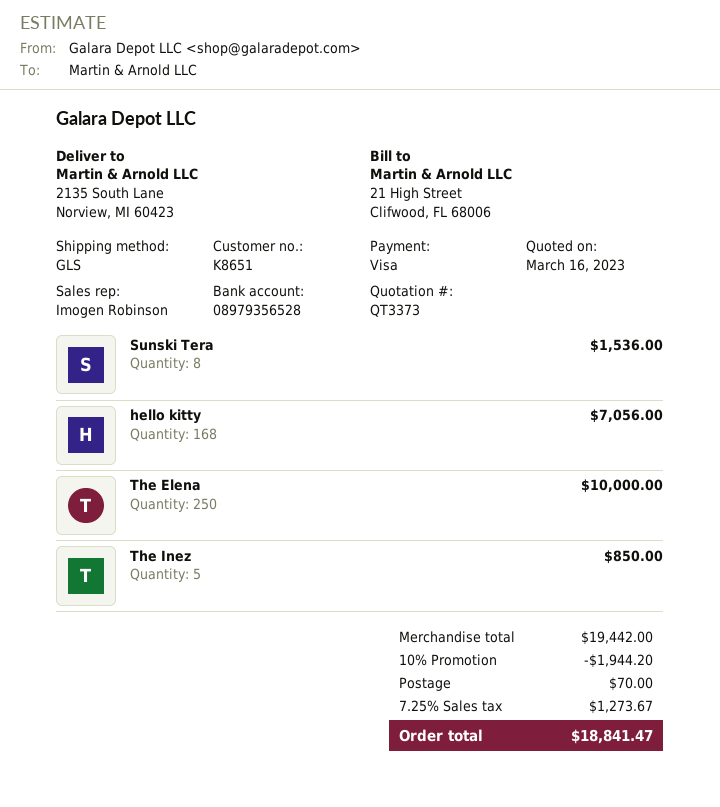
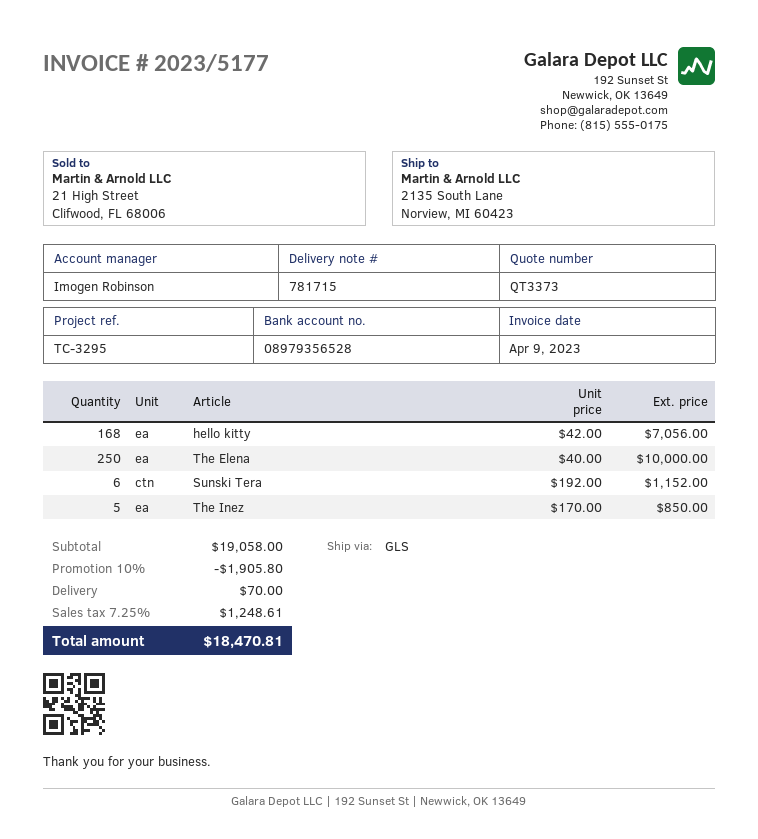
Sunski Tera: 8 for 1536.00 -> 6 for 1152.00
subtotal: 19442.00 -> 19058.00
discount: 10% = 1944.20 -> 10% = 1905.80
tax: 7.25% = 1273.67 -> 7.25% = 1248.61
total: 18841.47 -> 18470.81

